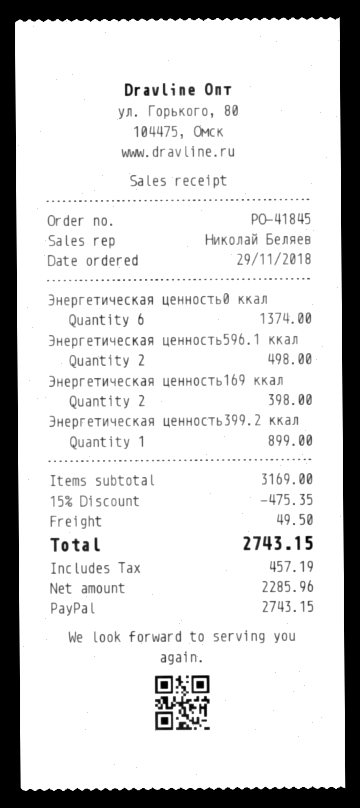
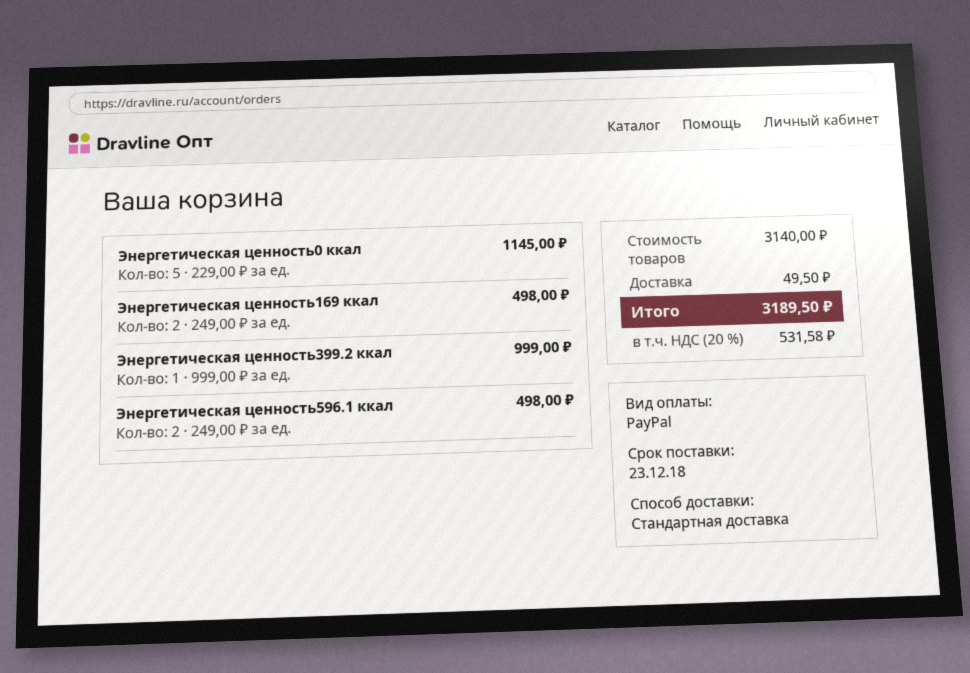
Энергетическая ценность0 ккал: 6 for 1374.00 -> 5 for 1145.00
Энергетическая ценность169 ккал: 2 for 398.00 -> 2 for 498.00
Энергетическая ценность399.2 ккал: 1 for 899.00 -> 1 for 999.00
subtotal: 3169.00 -> 3140.00
discount: 15% = 475.35 -> none
tax: 457.19 -> 531.58
total: 2743.15 -> 3189.50

